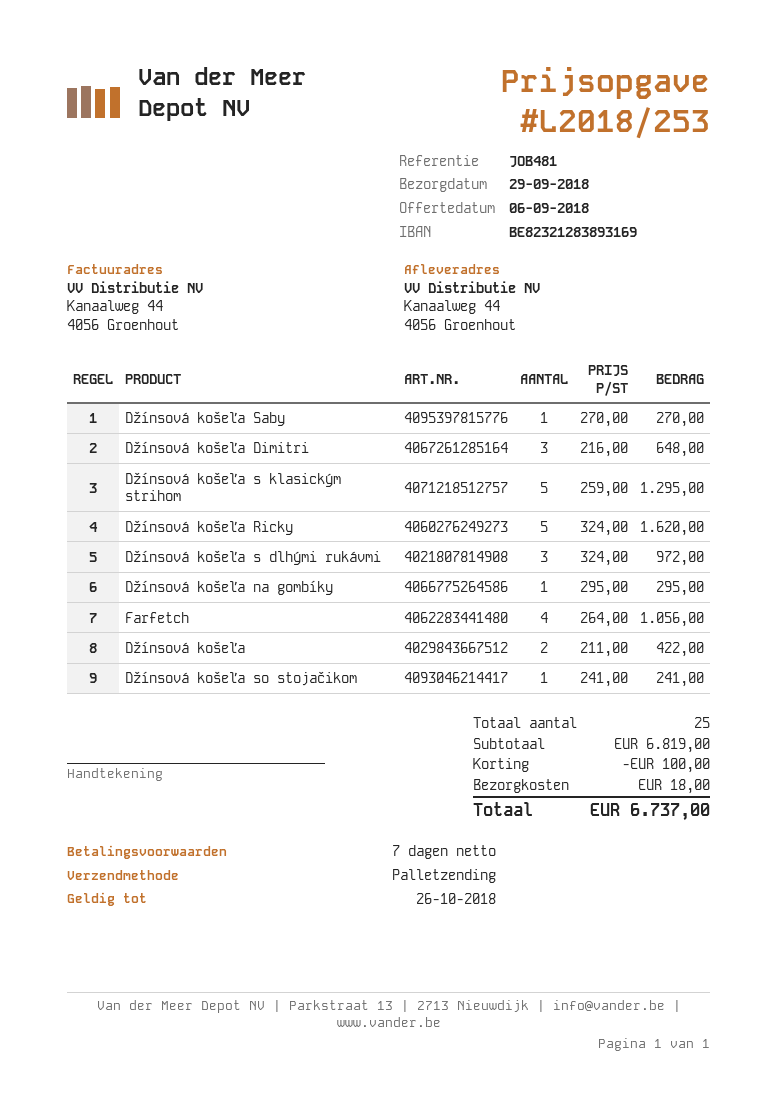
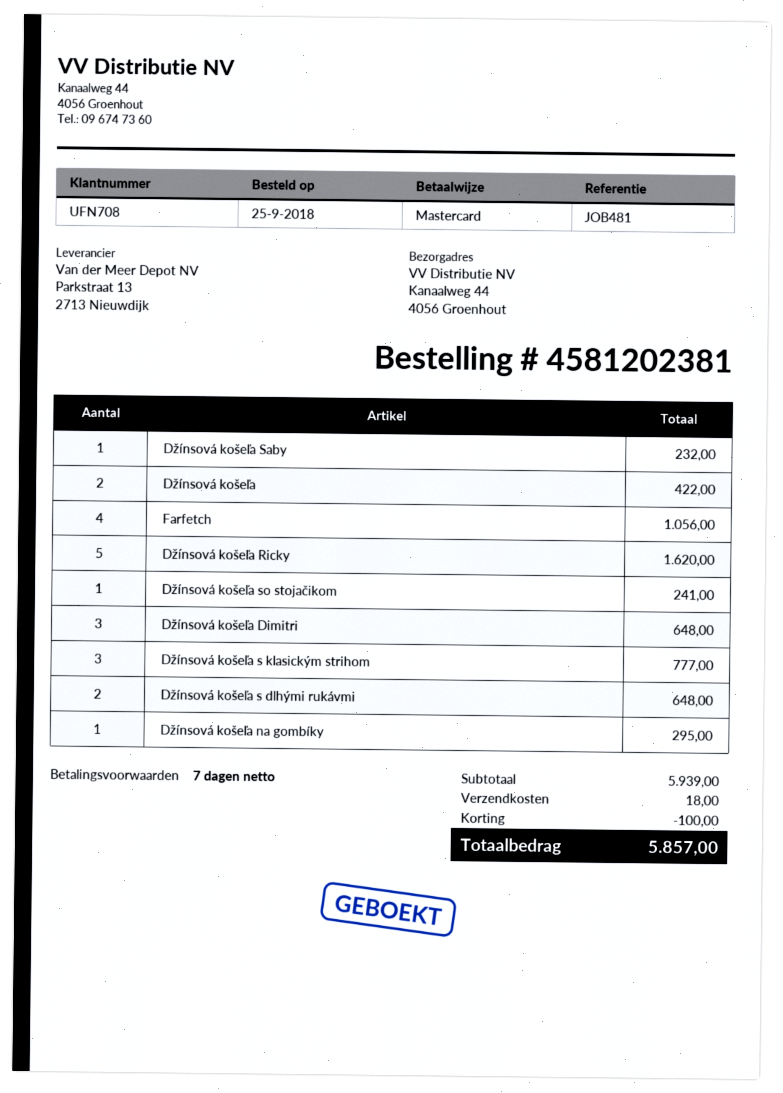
Džínsová košeľa Saby: 1 for 270.00 -> 1 for 232.00
Džínsová košeľa s klasickým strihom: 5 for 1295.00 -> 3 for 777.00
Džínsová košeľa s dlhými rukávmi: 3 for 972.00 -> 2 for 648.00
subtotal: 6819.00 -> 5939.00
total: 6737.00 -> 5857.00

